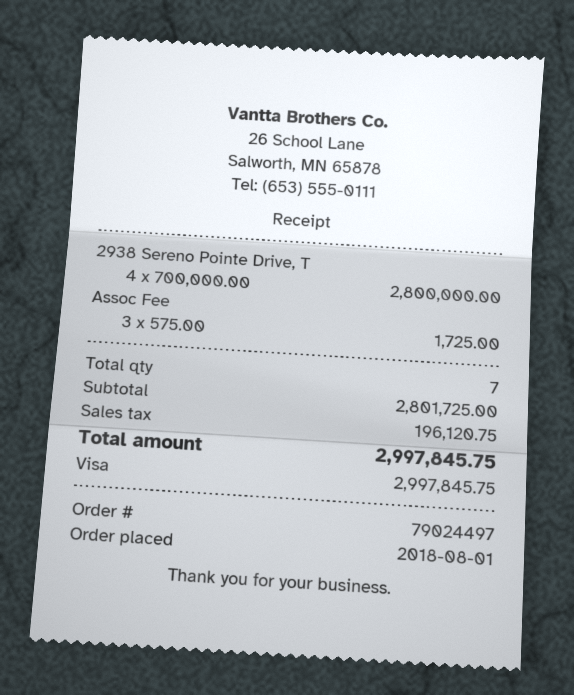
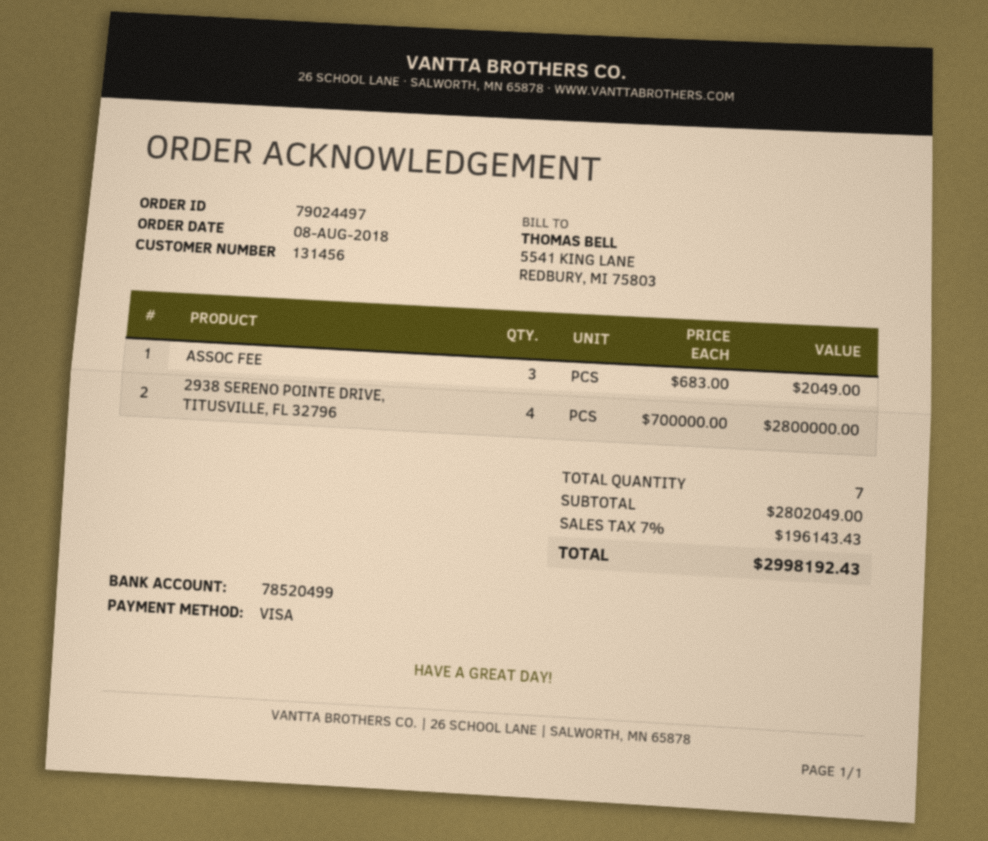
order date: 2018-08-01 -> 2018-08-08
Assoc Fee: 3 x 575.00 = 1725.00 -> 3 x 683.00 = 2049.00
subtotal: 2801725.00 -> 2802049.00
tax: 196120.75 -> 196143.43
total: 2997845.75 -> 2998192.43

